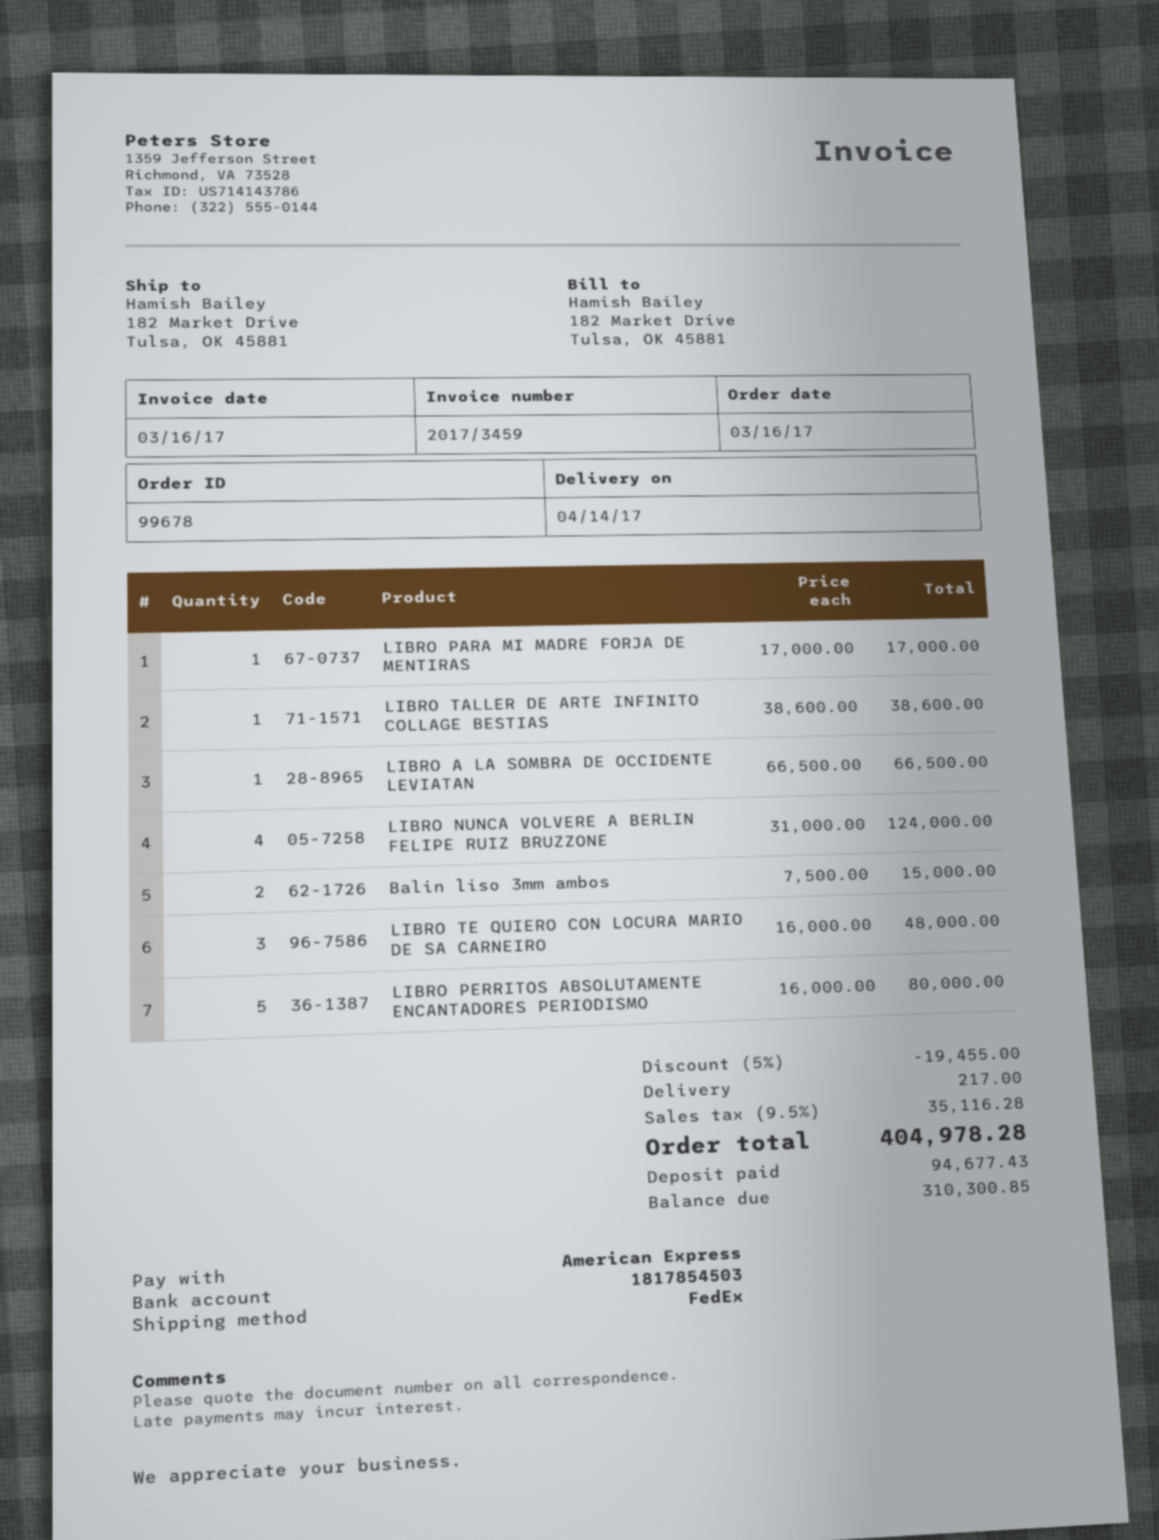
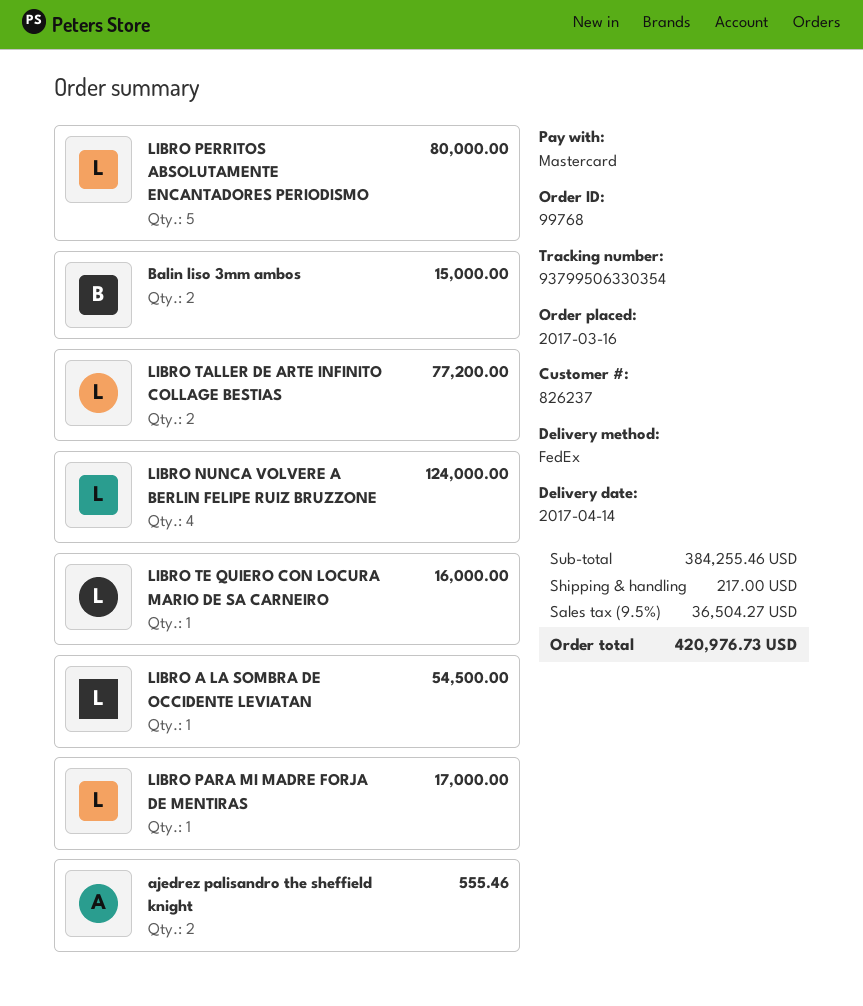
order number: 99678 -> 99768
payment method: American Express -> Mastercard
LIBRO TALLER DE ARTE INFINITO COLLAGE BESTIAS: 1 for 38600.00 -> 2 for 77200.00
LIBRO A LA SOMBRA DE OCCIDENTE LEVIATAN: 1 for 66500.00 -> 1 for 54500.00
LIBRO TE QUIERO CON LOCURA MARIO DE SA CARNEIRO: 3 for 48000.00 -> 1 for 16000.00
ajedrez palisandro the sheffield knight: none -> 2 for 555.46
discount: 5% = 19455.00 -> none
tax: 9.5% = 35116.28 -> 9.5% = 36504.27
total: 404978.28 -> 420976.73

